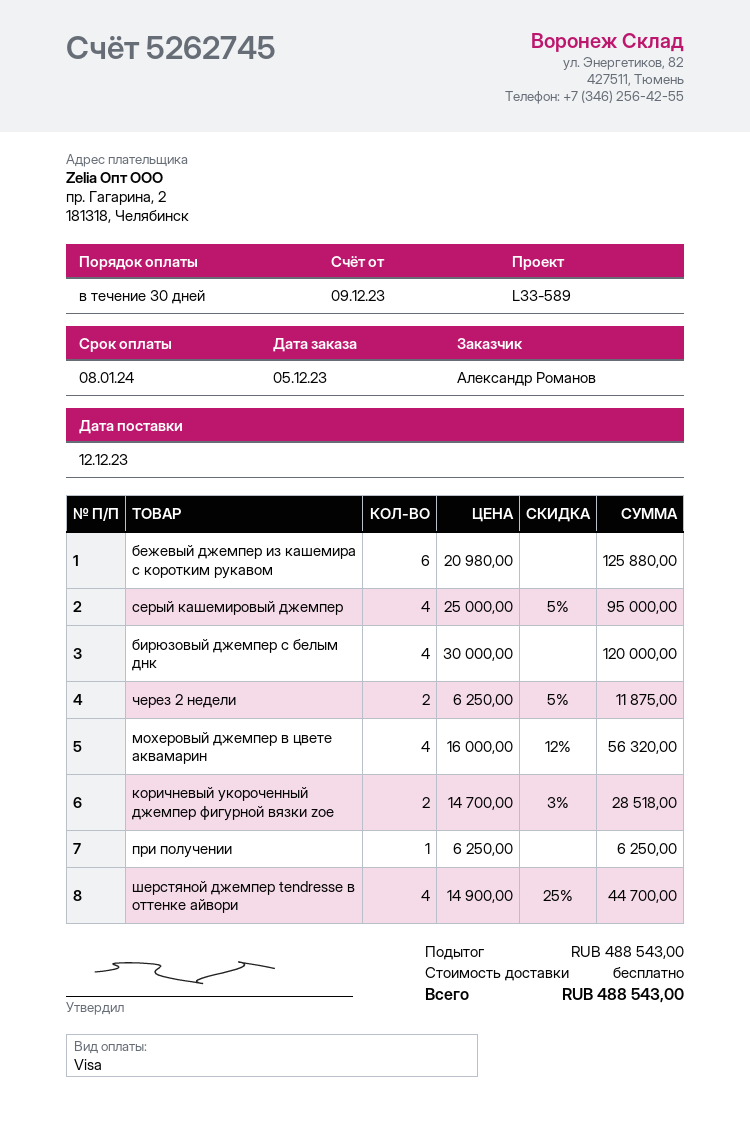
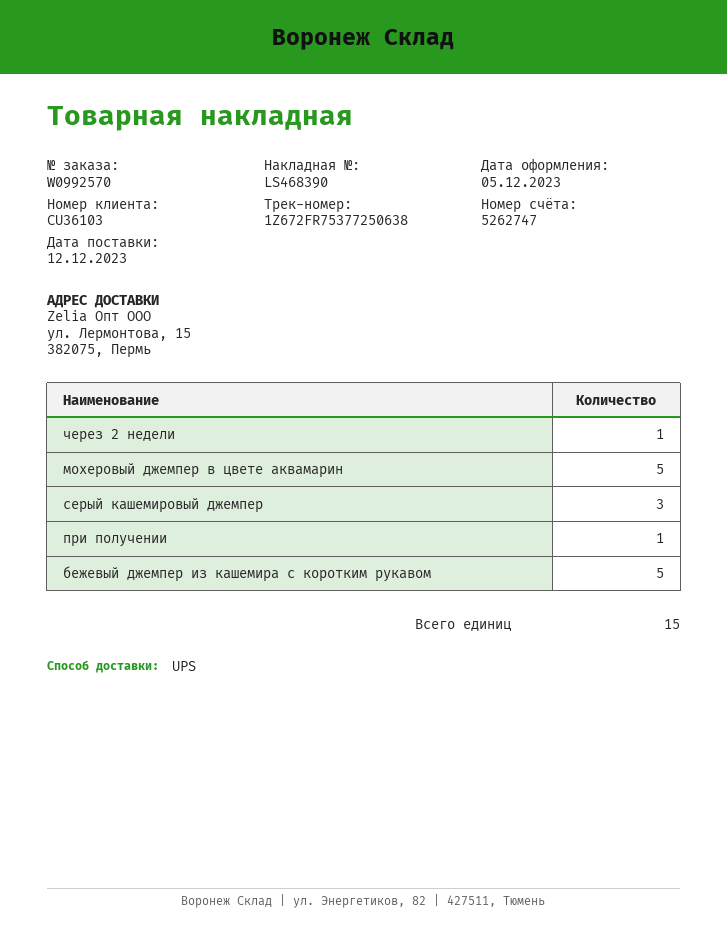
invoice number: 5262745 -> 5262747
бежевый джемпер из кашемира с коротким рукавом: 6 -> 5
серый кашемировый джемпер: 4 -> 3
бирюзовый джемпер с белым днк: 4 -> none
через 2 недели: 2 -> 1
мохеровый джемпер в цвете аквамарин: 4 -> 5
коричневый укороченный джемпер фигурной вязки zoe: 2 -> none
шерстяной джемпер tendresse в оттенке айвори: 4 -> none

